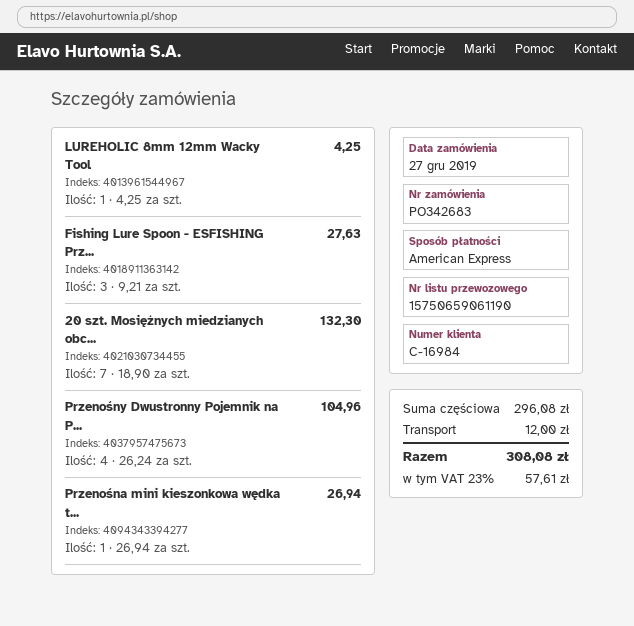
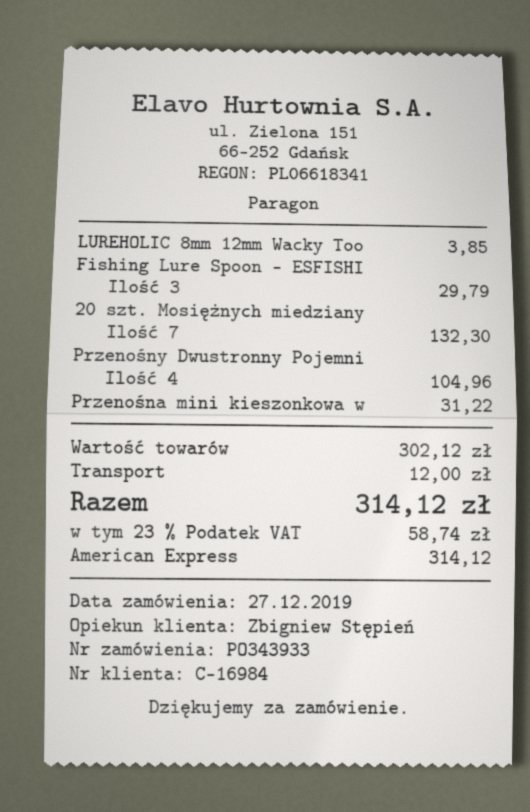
order number: PO342683 -> PO343933
LUREHOLIC 8mm 12mm Wacky Tool: 1 for 4.25 -> 1 for 3.85
Fishing Lure Spoon - ESFISHING Prz...: 3 for 27.63 -> 3 for 29.79
Przenośna mini kieszonkowa wędka t...: 1 for 26.94 -> 1 for 31.22
subtotal: 296.08 -> 302.12
tax: 23% = 57.61 -> 23% = 58.74
total: 308.08 -> 314.12

